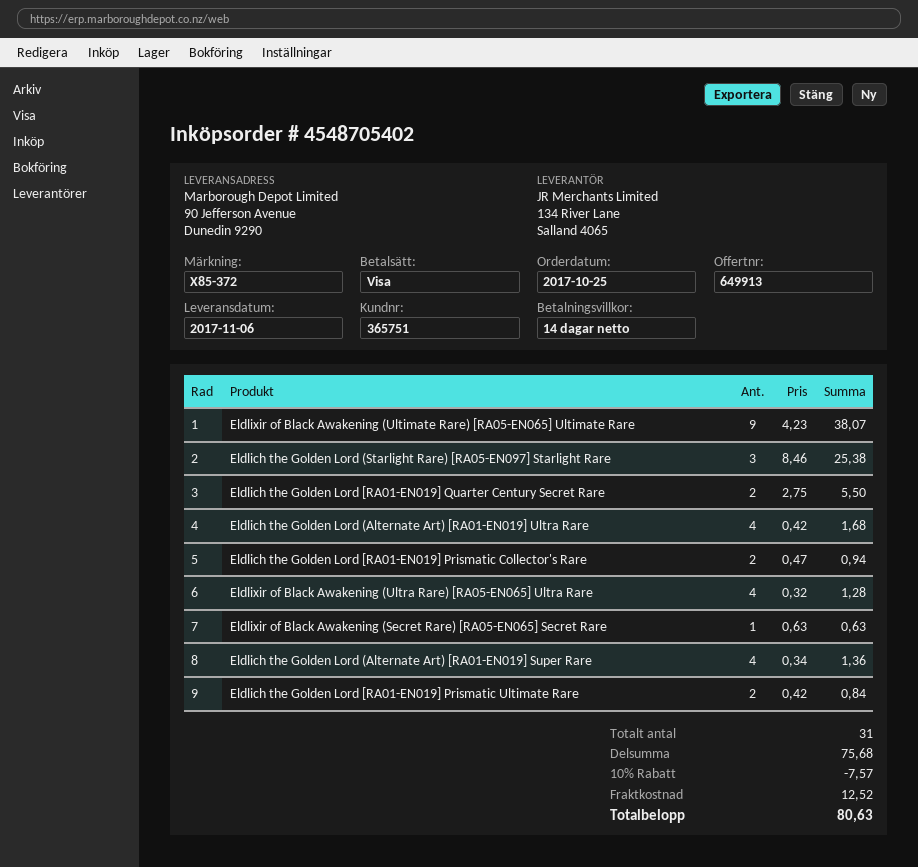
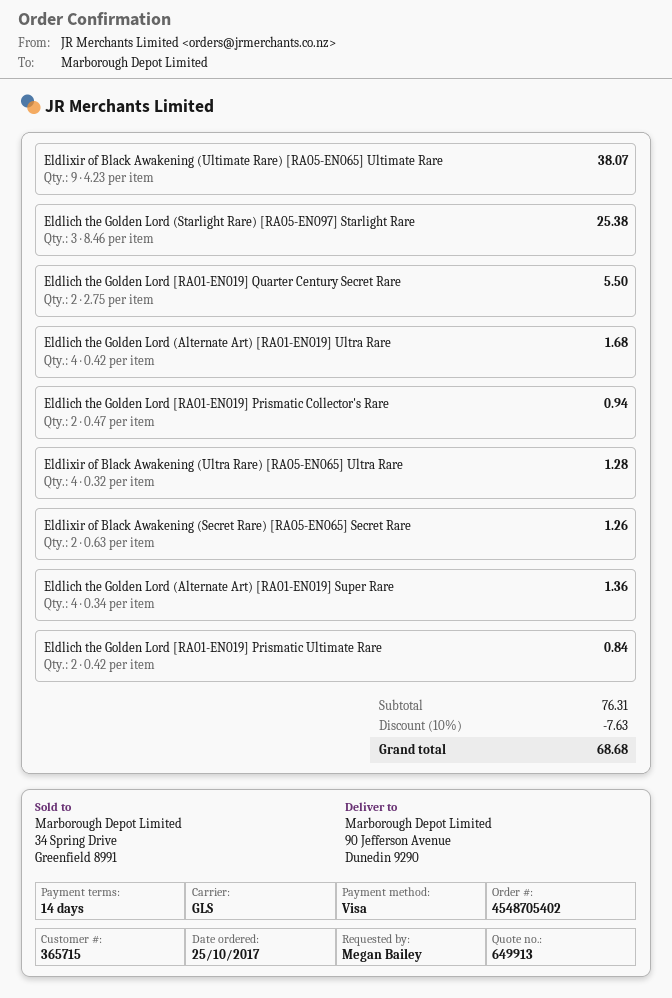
customer number: 365751 -> 365715
Eldlixir of Black Awakening (Secret Rare) [RA05-EN065] Secret Rare: 1 x 0.63 = 0.63 -> 2 x 0.63 = 1.26
subtotal: 75.68 -> 76.31
discount: 10% = 7.57 -> 10% = 7.63
shipping: 12.52 -> none
total: 80.63 -> 68.68

